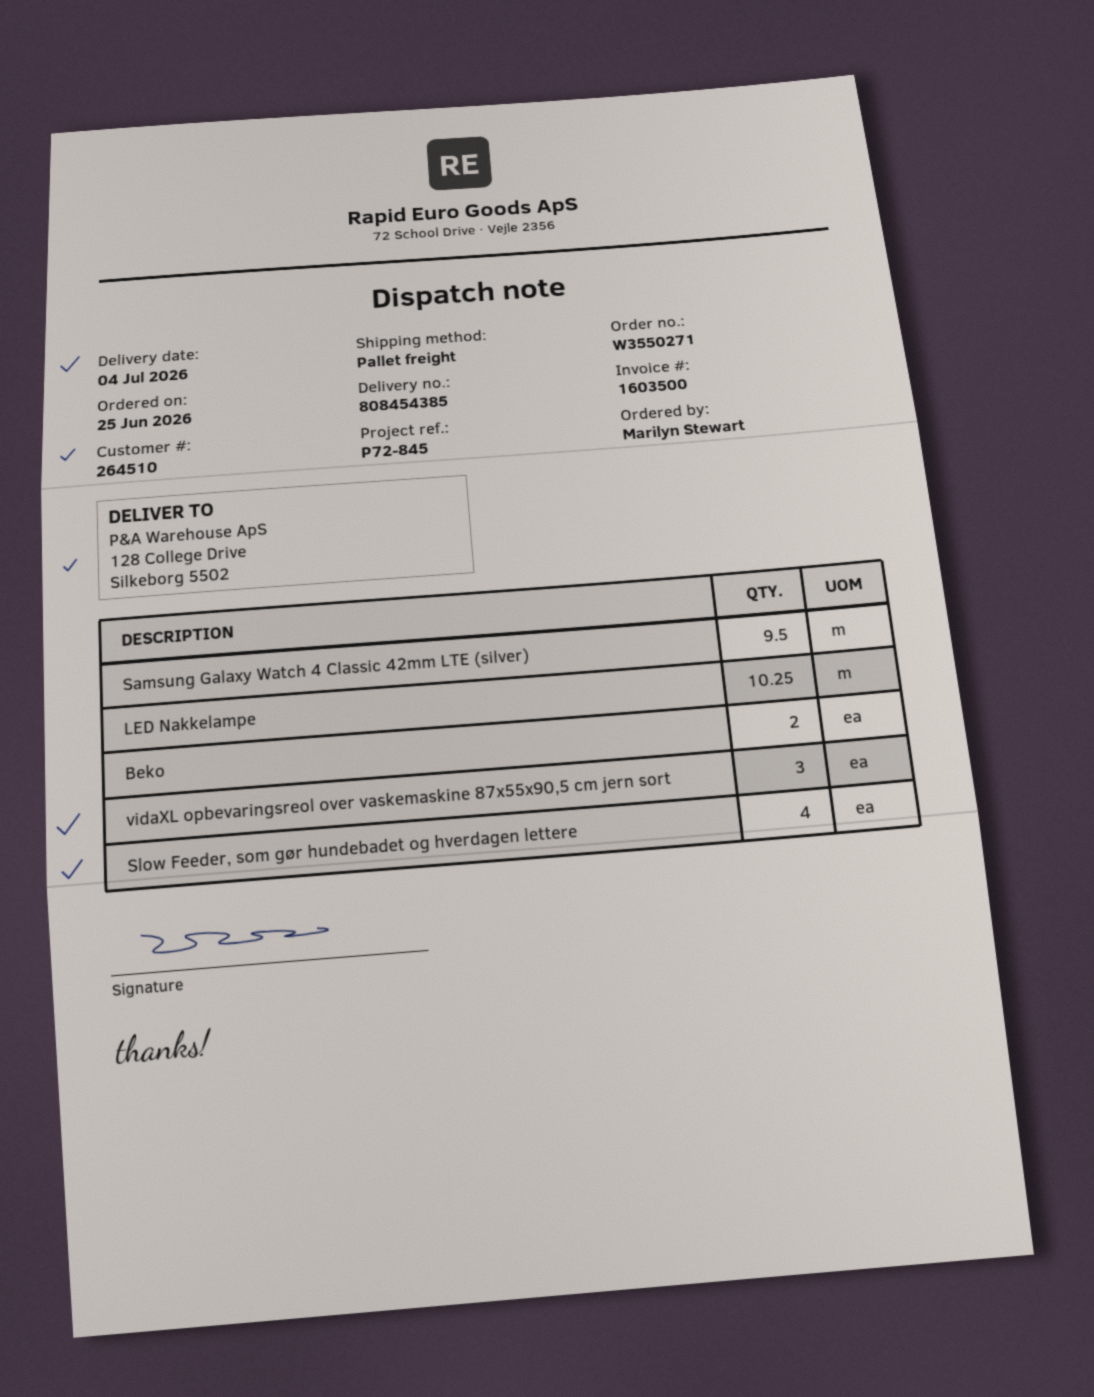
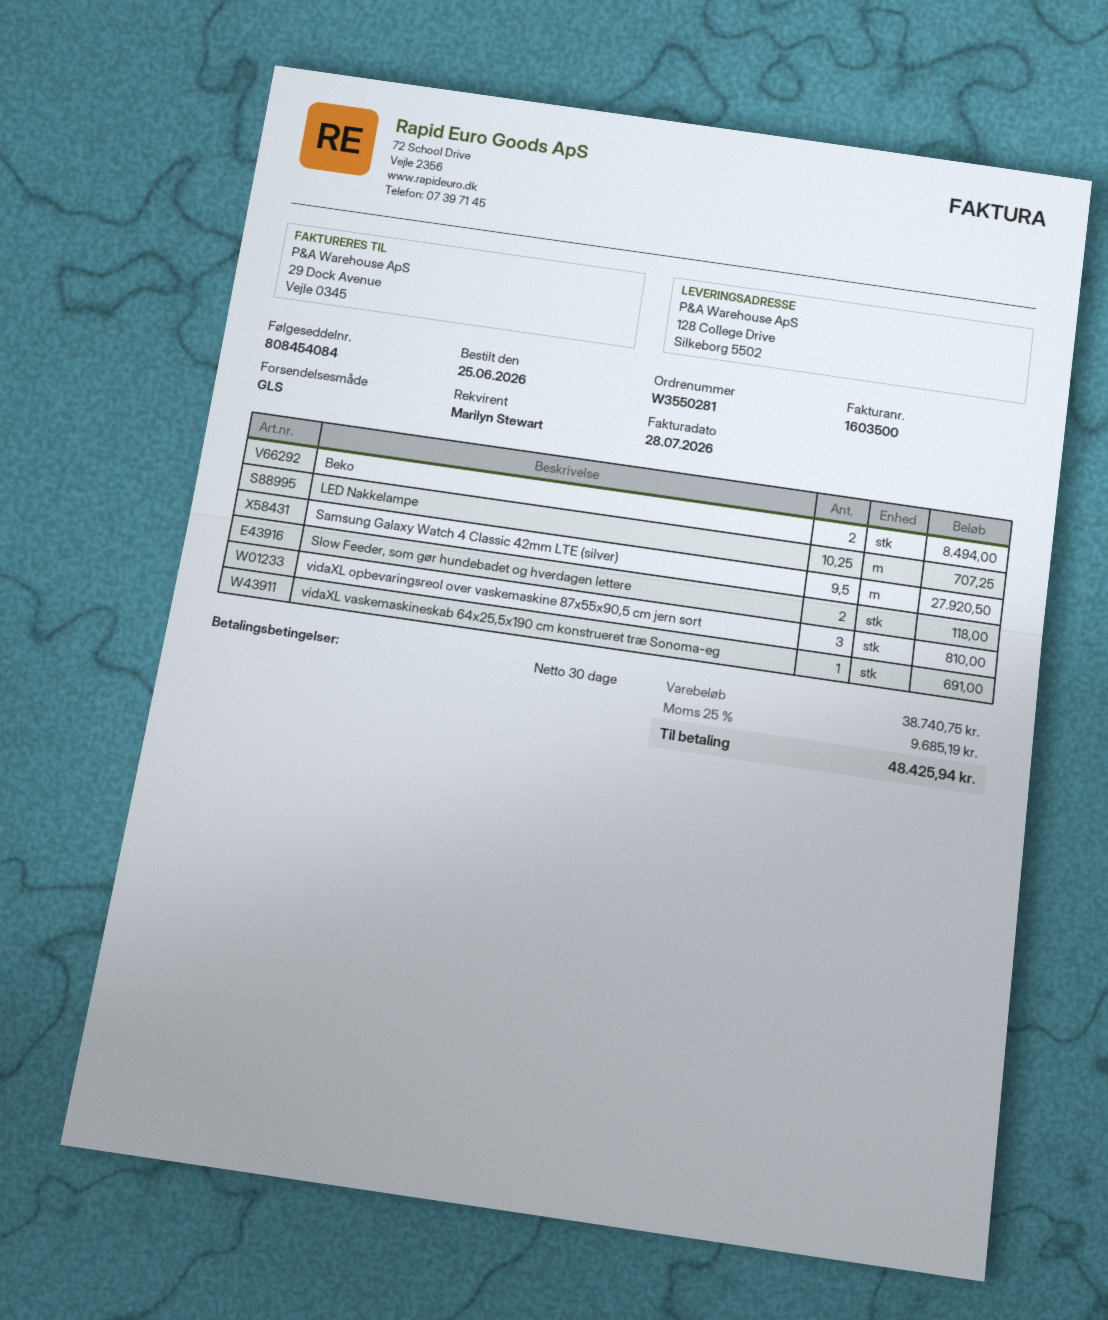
order number: W3550271 -> W3550281
delivery note number: 808454385 -> 808454084
shipping method: pallet freight -> GLS
Slow Feeder, som gør hundebadet og hverdagen lettere: 4 -> 2
vidaXL vaskemaskineskab 64x25,5x190 cm konstrueret træ Sonoma-eg: none -> 1

